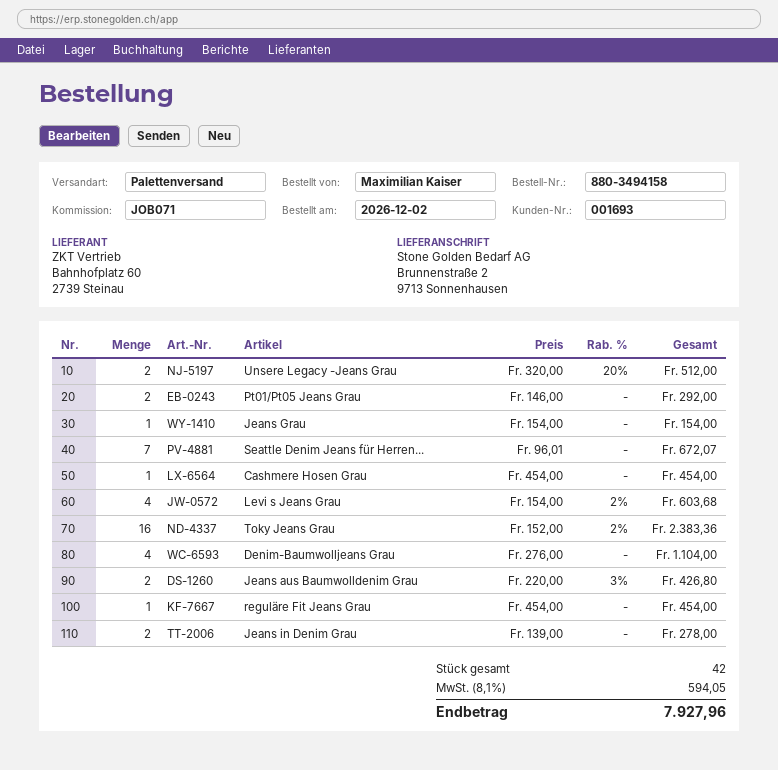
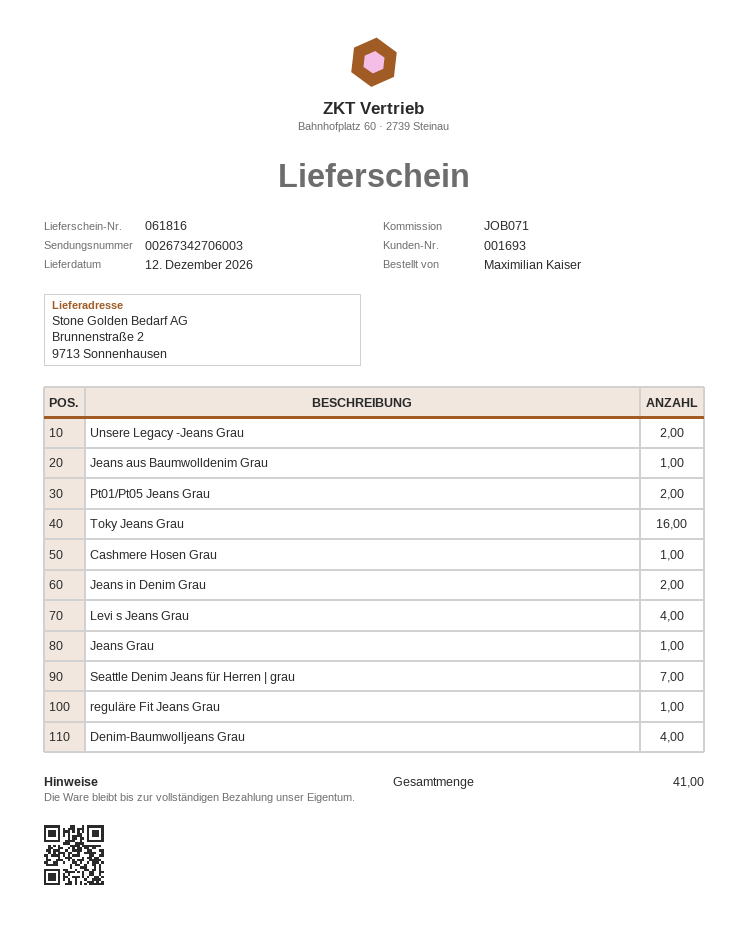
Jeans aus Baumwolldenim Grau: 2 -> 1
total quantity: 42 -> 41

